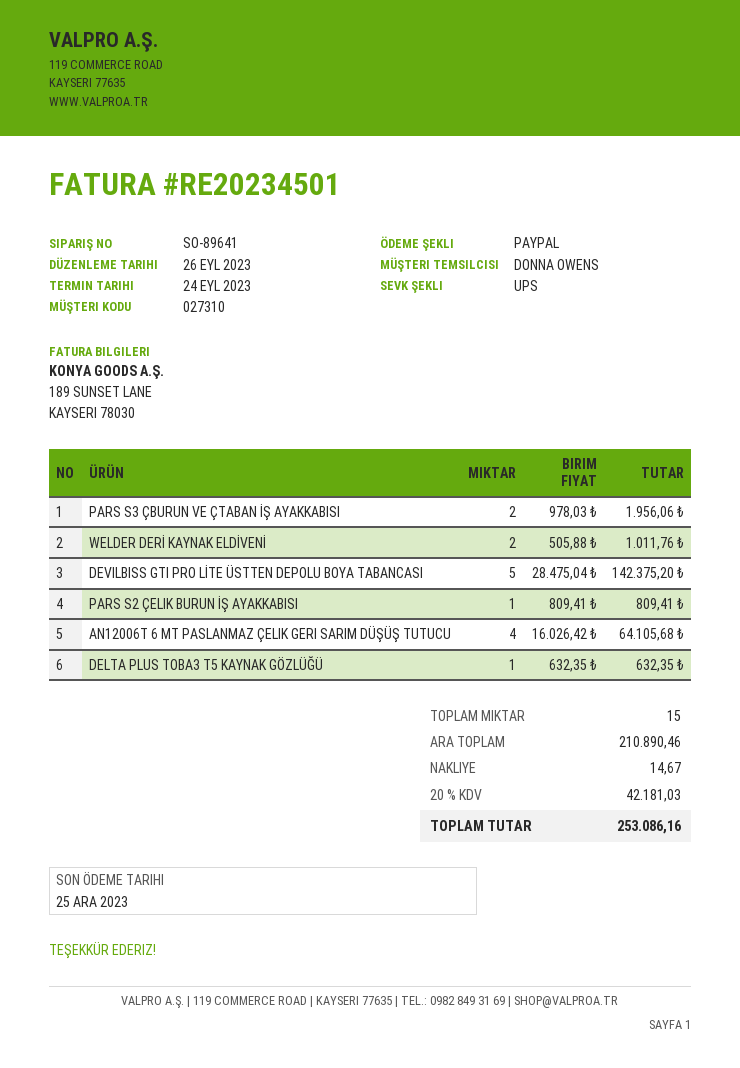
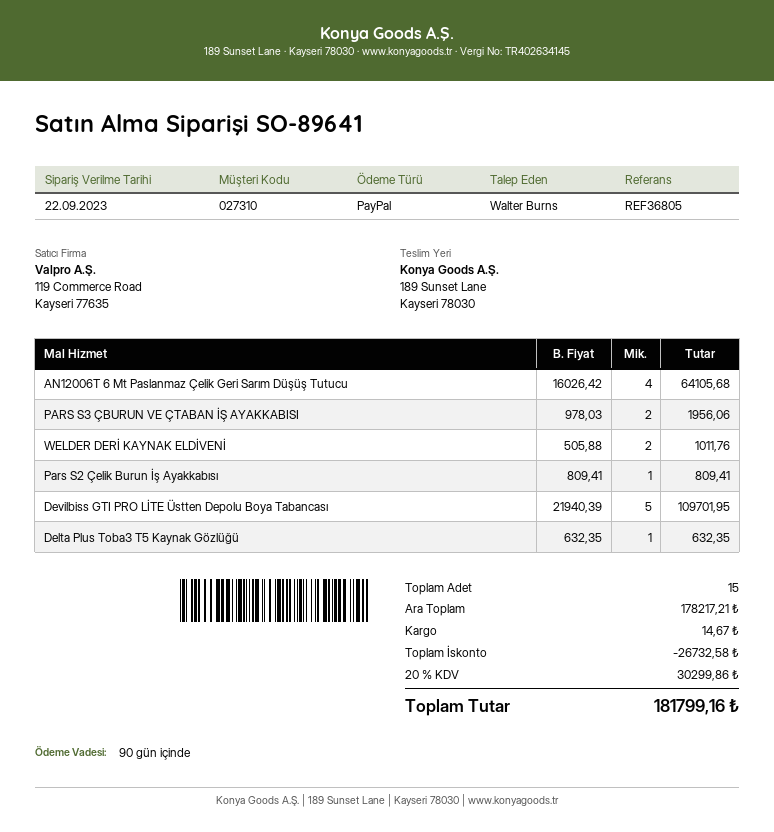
DEVILBISS GTI PRO LİTE ÜSTTEN DEPOLU BOYA TABANCASI: 5 x 28475.04 = 142375.20 -> 5 x 21940.39 = 109701.95
subtotal: 210890.46 -> 178217.21
discount: none -> 26732.58
tax: 20% = 42181.03 -> 20% = 30299.86
total: 253086.16 -> 181799.16

